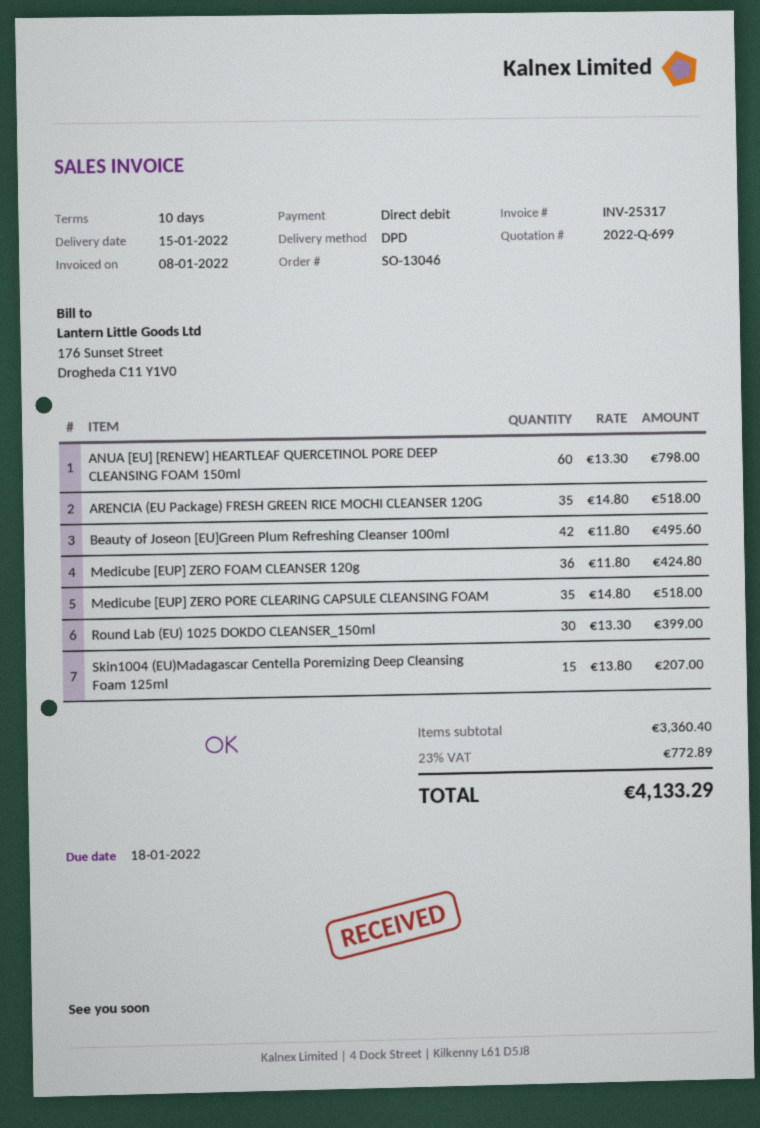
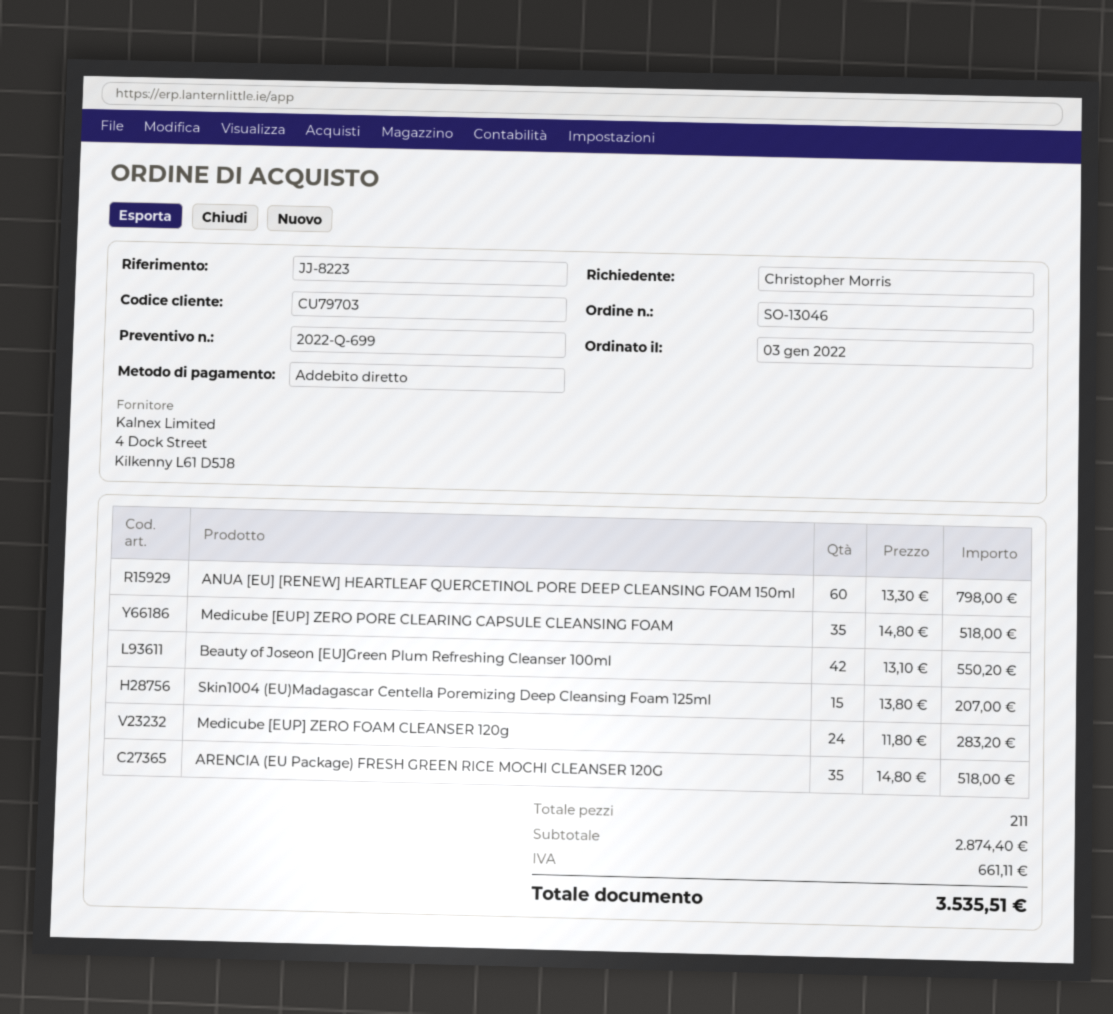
Beauty of Joseon [EU]Green Plum Refreshing Cleanser 100ml: 42 x 11.80 = 495.60 -> 42 x 13.10 = 550.20
Medicube [EUP] ZERO FOAM CLEANSER 120g: 36 x 11.80 = 424.80 -> 24 x 11.80 = 283.20
Round Lab (EU) 1025 DOKDO CLEANSER_150ml: 30 x 13.30 = 399.00 -> none
subtotal: 3360.40 -> 2874.40
tax: 772.89 -> 661.11
total: 4133.29 -> 3535.51

